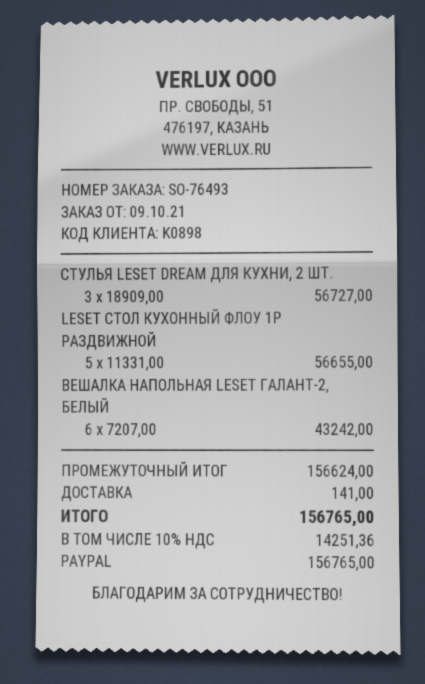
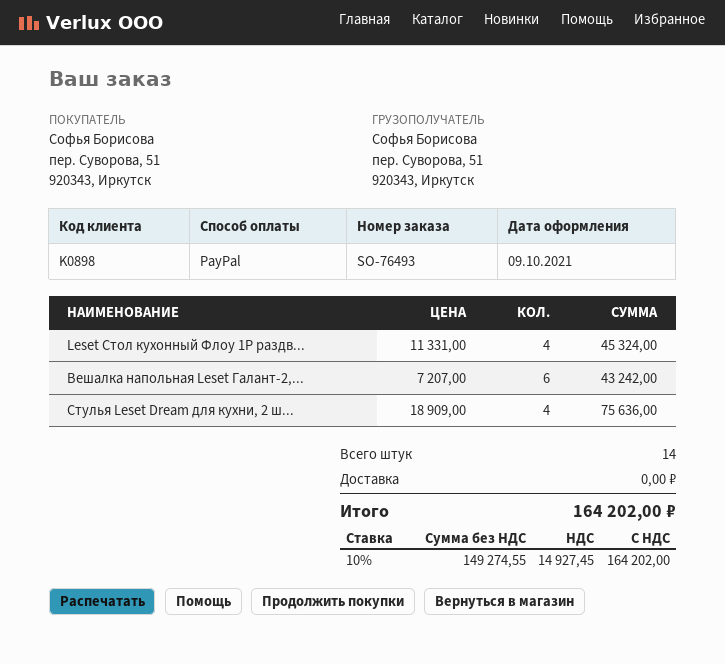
СТУЛЬЯ LESET DREAM ДЛЯ КУХНИ, 2 ШТ.: 3 x 18909.00 = 56727.00 -> 4 x 18909.00 = 75636.00
LESET СТОЛ КУХОННЫЙ ФЛОУ 1Р РАЗДВИЖНОЙ: 5 x 11331.00 = 56655.00 -> 4 x 11331.00 = 45324.00
shipping: 141.00 -> 0.00
tax: 10% = 14251.36 -> 10% = 14927.45
total: 156765.00 -> 164202.00

